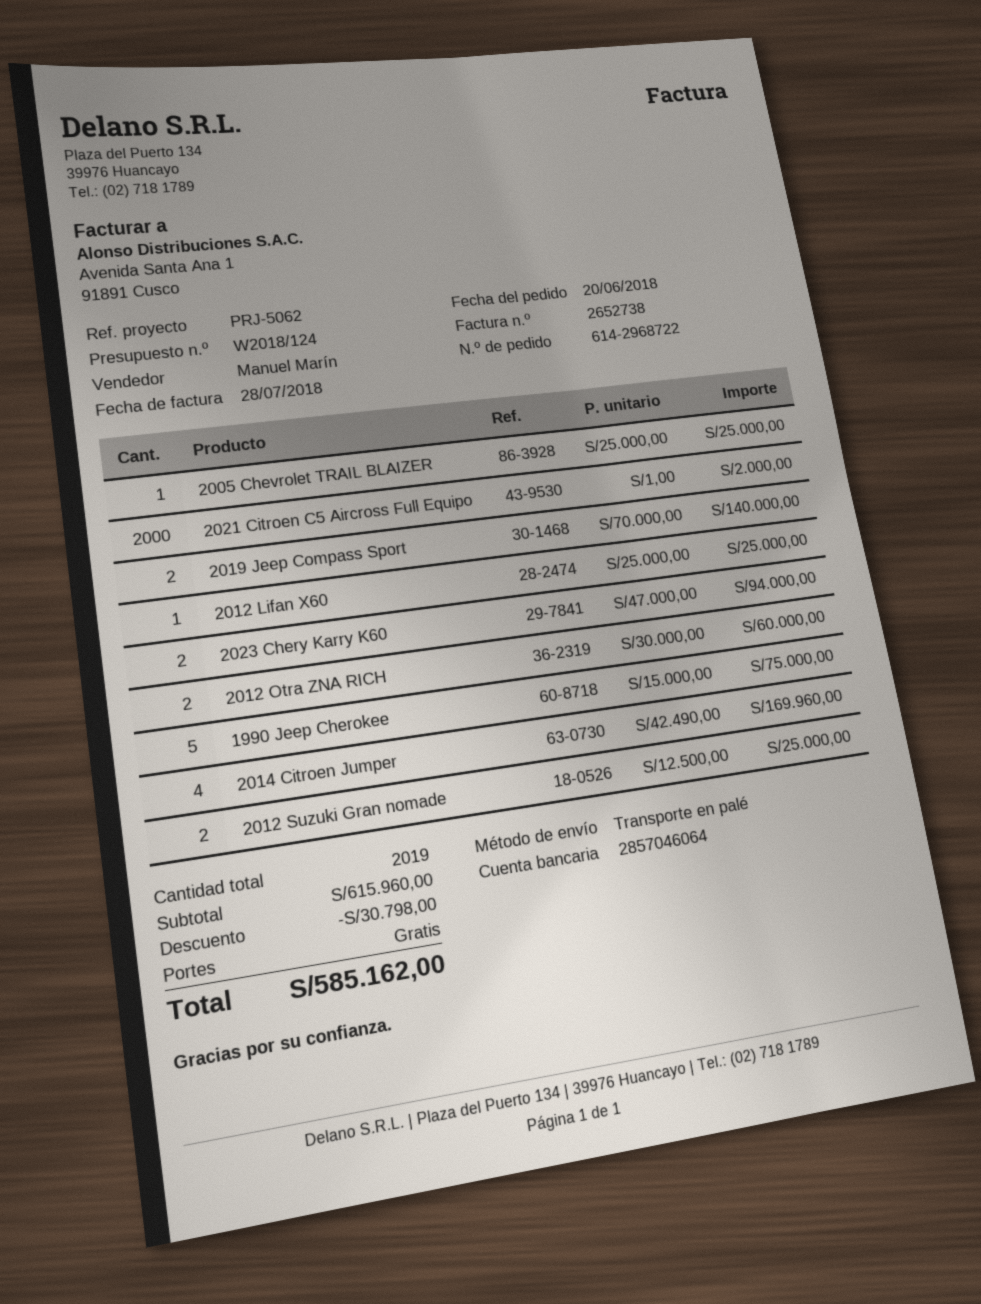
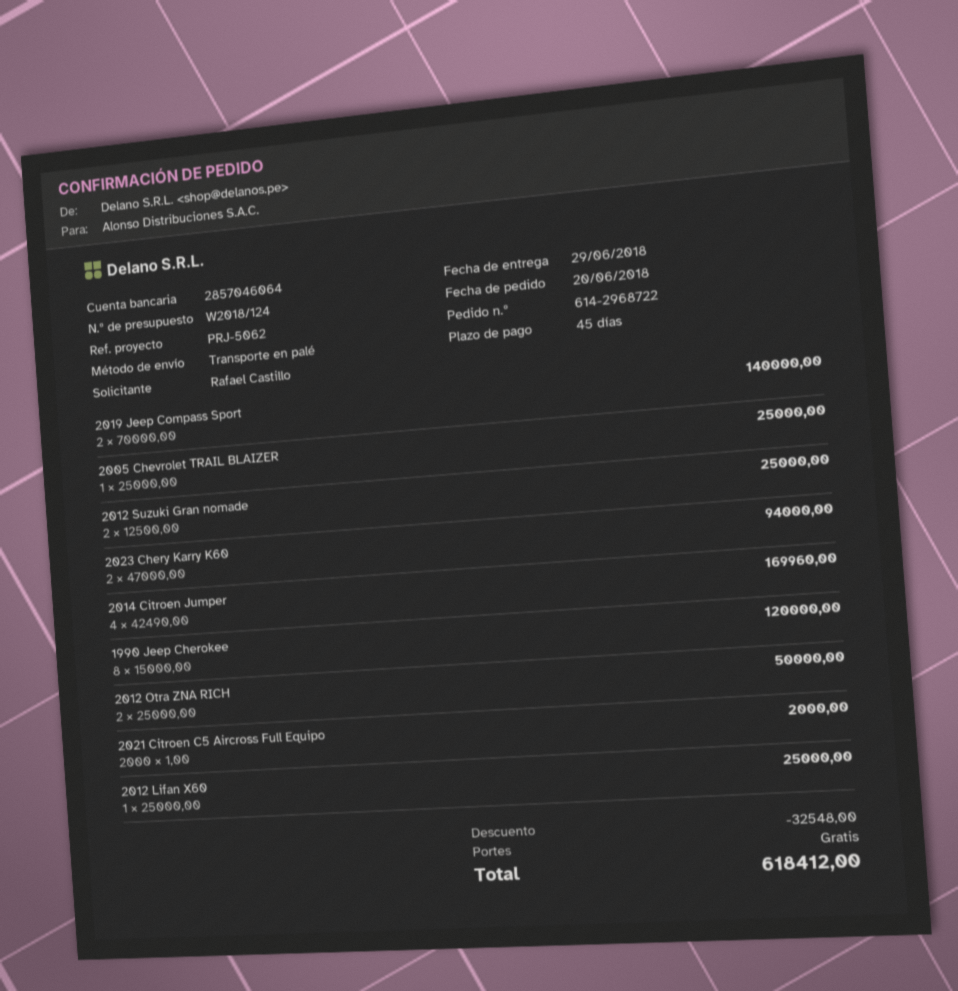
2012 Otra ZNA RICH: 2 x 30000.00 = 60000.00 -> 2 x 25000.00 = 50000.00
1990 Jeep Cherokee: 5 x 15000.00 = 75000.00 -> 8 x 15000.00 = 120000.00
discount: 30798.00 -> 32548.00
total: 585162.00 -> 618412.00

